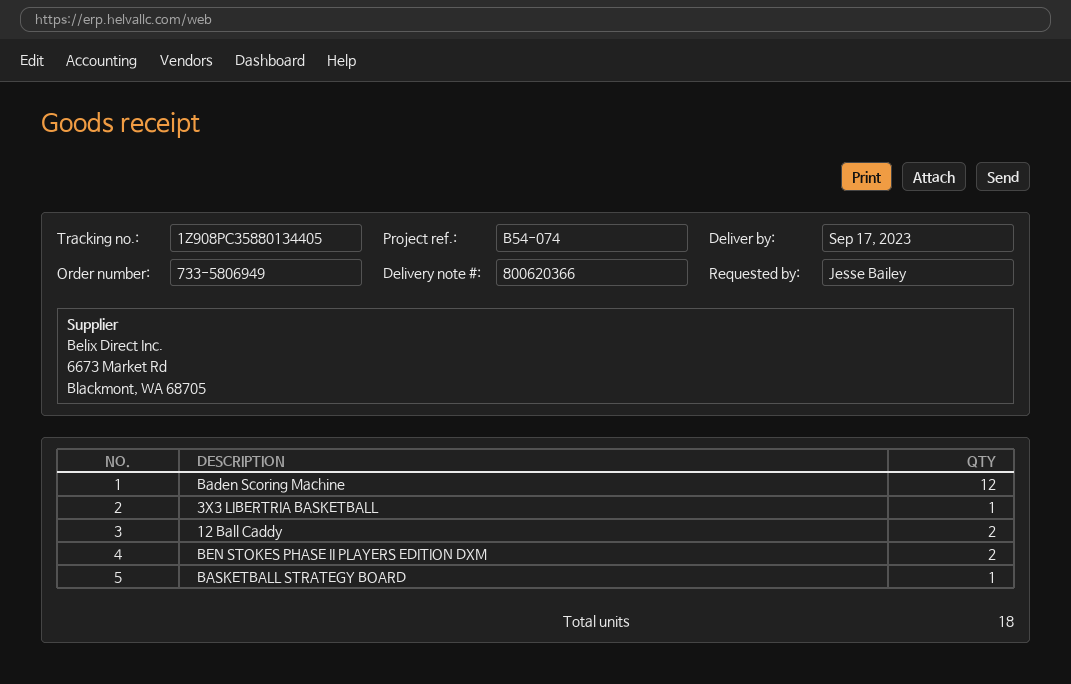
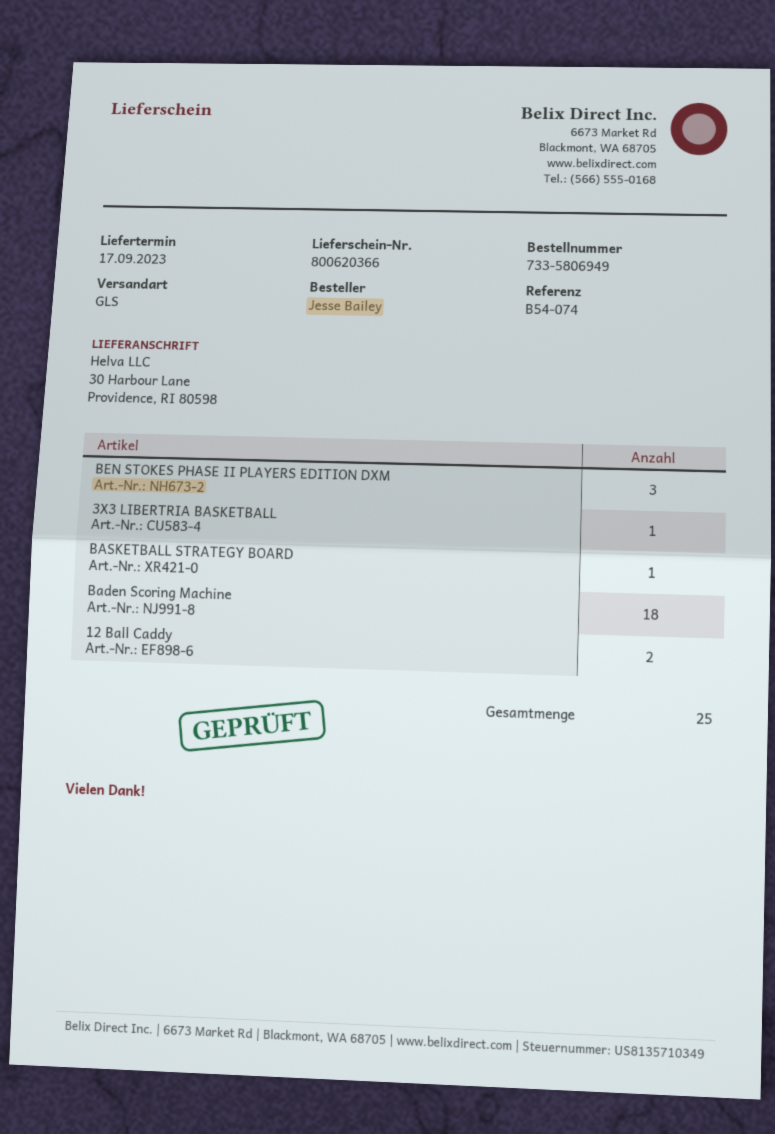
Baden Scoring Machine: 12 -> 18
BEN STOKES PHASE II PLAYERS EDITION DXM: 2 -> 3
total quantity: 18 -> 25

